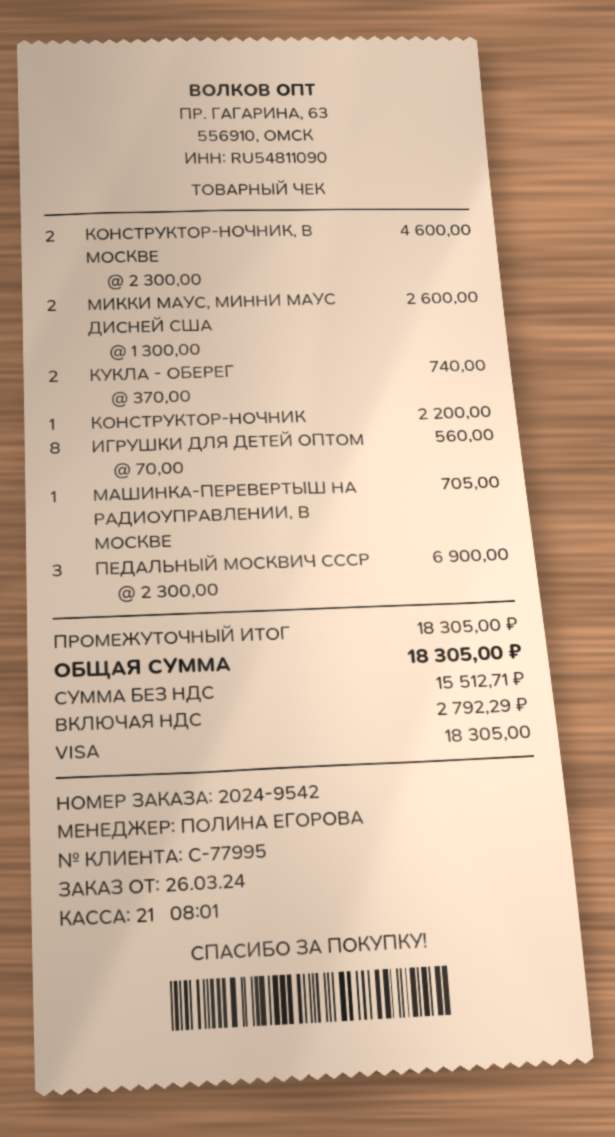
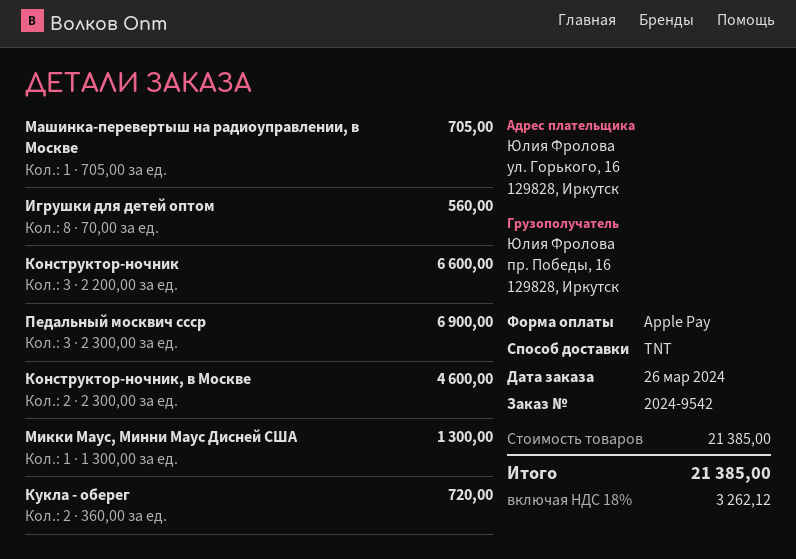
payment method: Visa -> Apple Pay
МИККИ МАУС, МИННИ МАУС ДИСНЕЙ США: 2 x 1300.00 = 2600.00 -> 1 x 1300.00 = 1300.00
КУКЛА - ОБЕРЕГ: 2 x 370.00 = 740.00 -> 2 x 360.00 = 720.00
КОНСТРУКТОР-НОЧНИК: 1 x 2200.00 = 2200.00 -> 3 x 2200.00 = 6600.00
subtotal: 18305.00 -> 21385.00
tax: 2792.29 -> 3262.12
total: 18305.00 -> 21385.00

